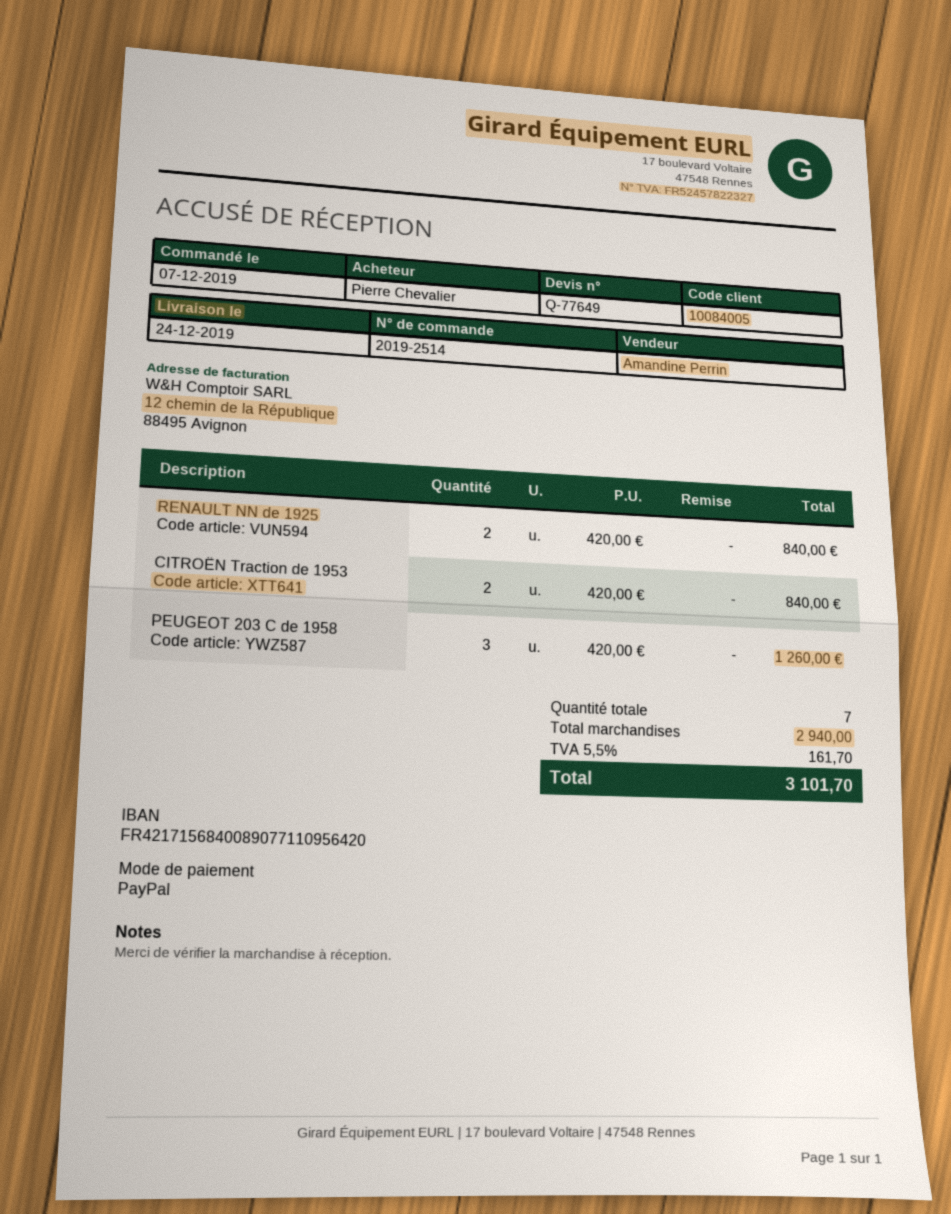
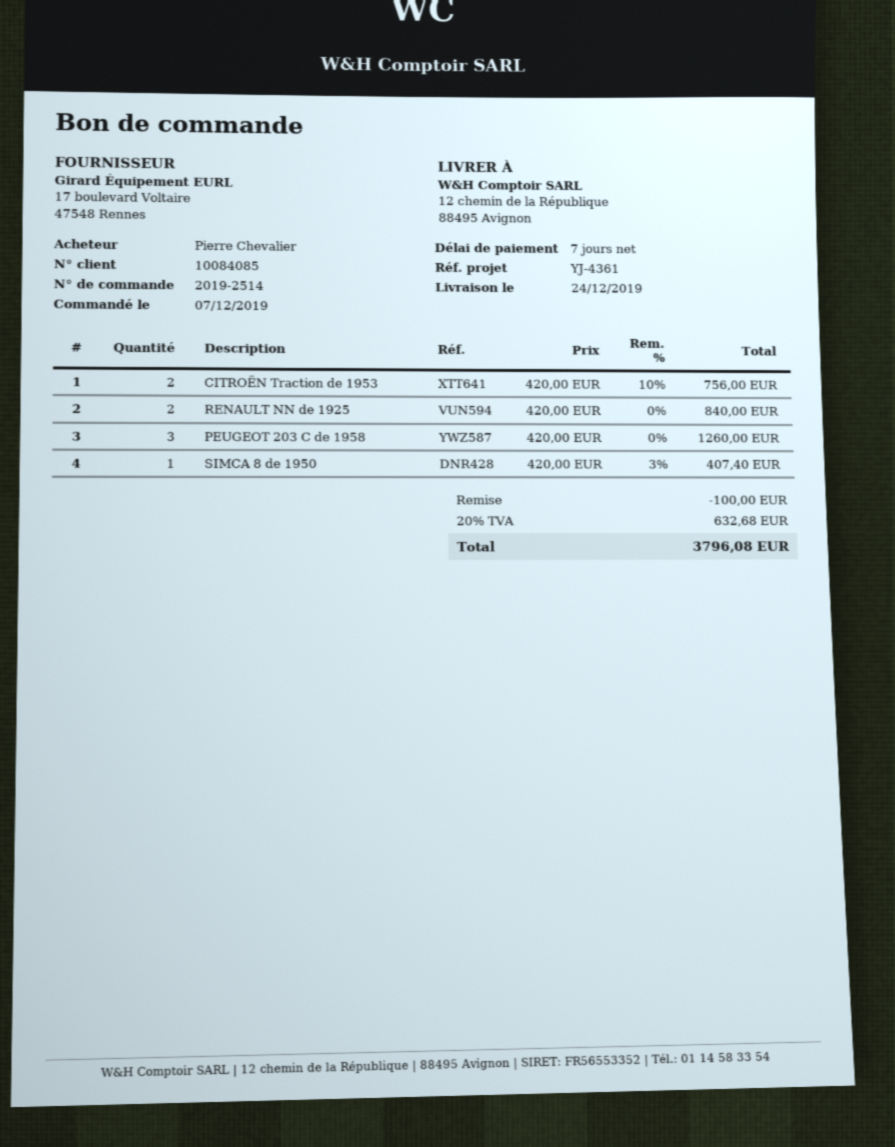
customer number: 10084005 -> 10084085
CITROËN Traction de 1953: 2 x 420.00 = 840.00 -> 2 x 420.00 - 10% = 756.00
SIMCA 8 de 1950: none -> 1 x 420.00 - 3% = 407.40
discount: none -> 100.00
tax: 5.5% = 161.70 -> 20% = 632.68
total: 3101.70 -> 3796.08

